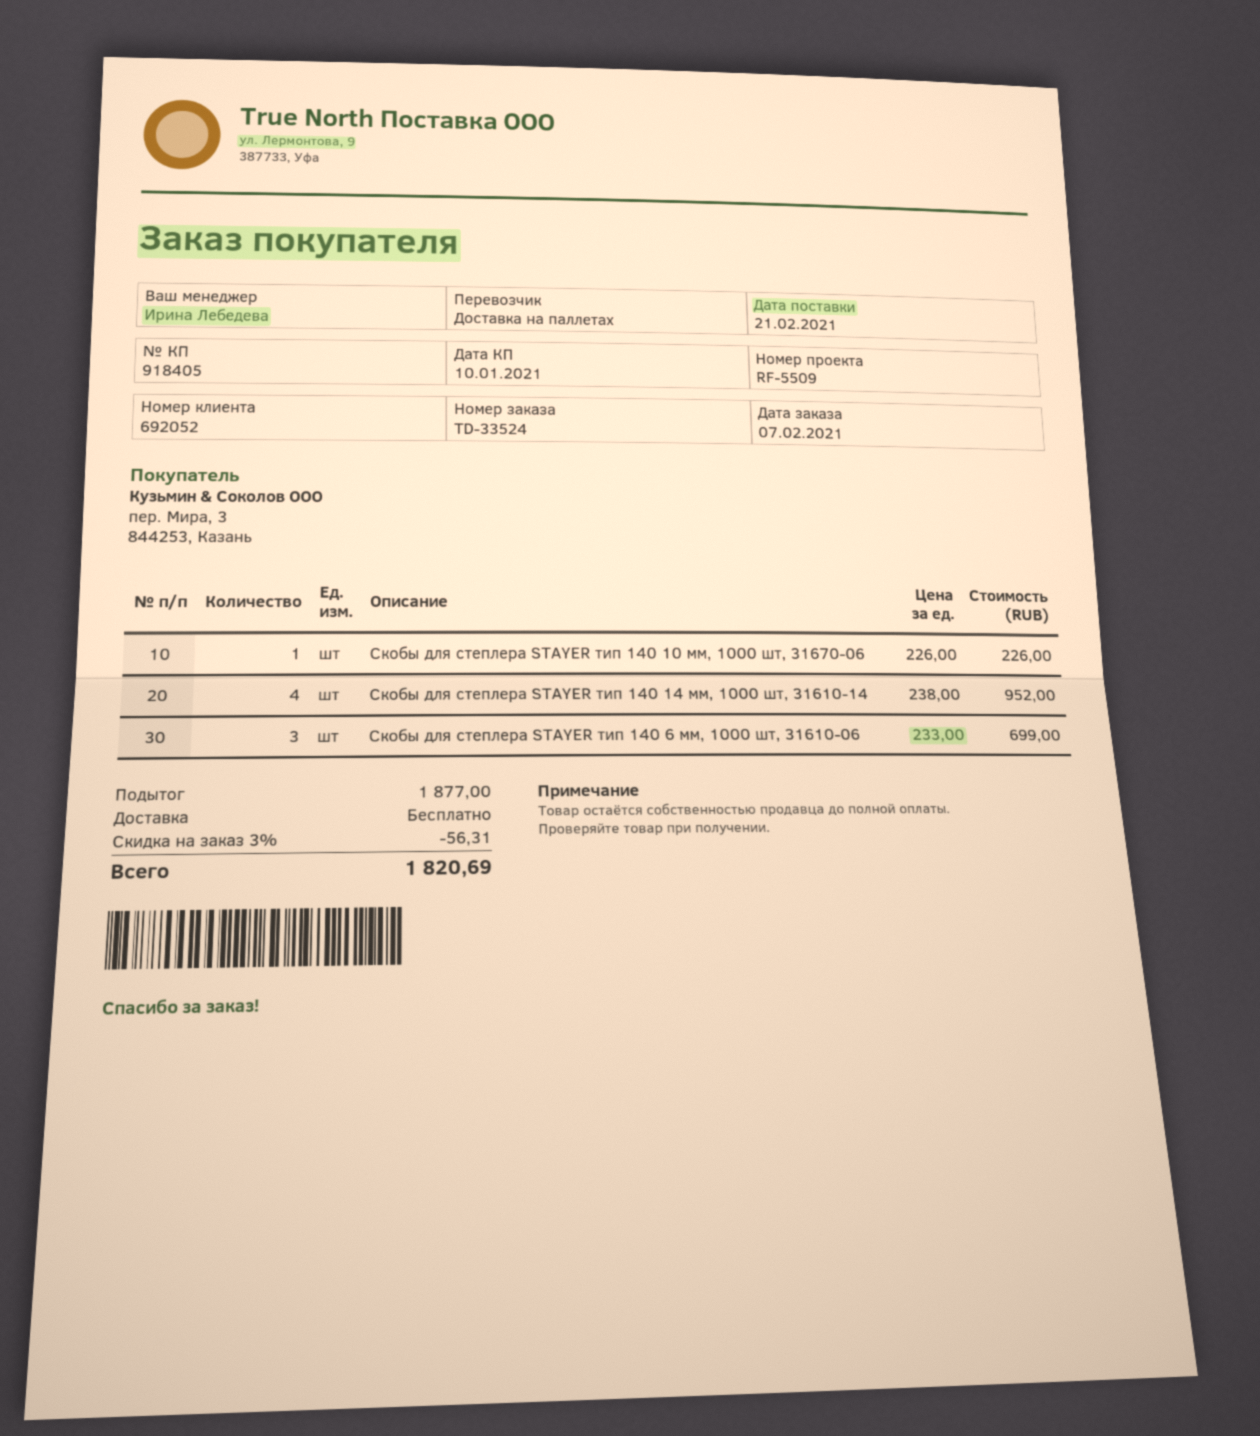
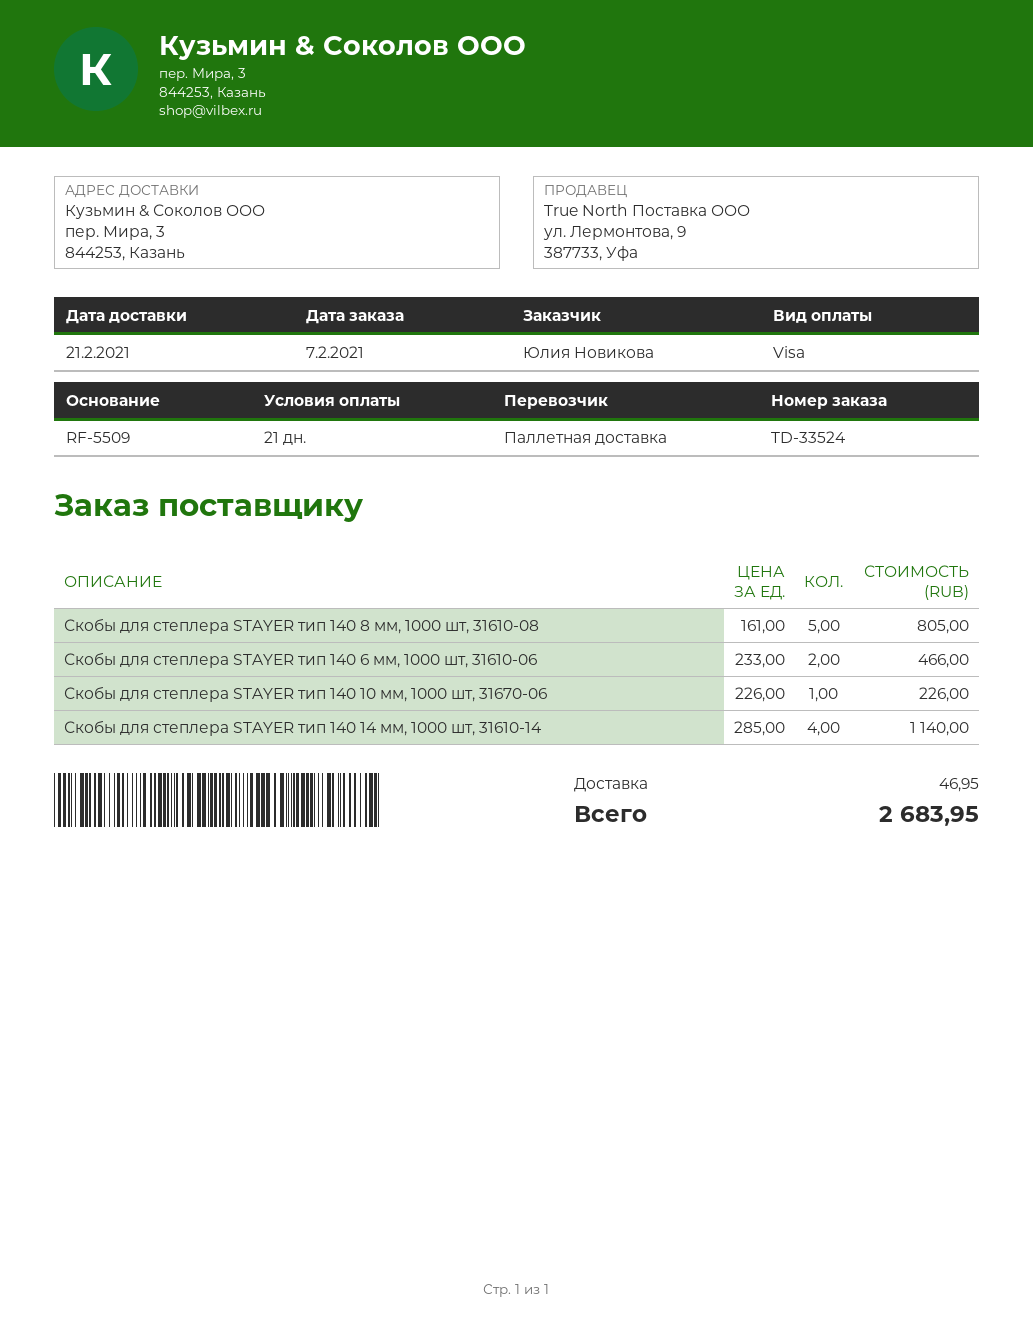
Скобы для степлера STAYER тип 140 14 мм, 1000 шт, 31610-14: 4 x 238.00 = 952.00 -> 4 x 285.00 = 1140.00
Скобы для степлера STAYER тип 140 6 мм, 1000 шт, 31610-06: 3 x 233.00 = 699.00 -> 2 x 233.00 = 466.00
Скобы для степлера STAYER тип 140 8 мм, 1000 шт, 31610-08: none -> 5 x 161.00 = 805.00
discount: 3% = 56.31 -> none
shipping: 0.00 -> 46.95
total: 1820.69 -> 2683.95

